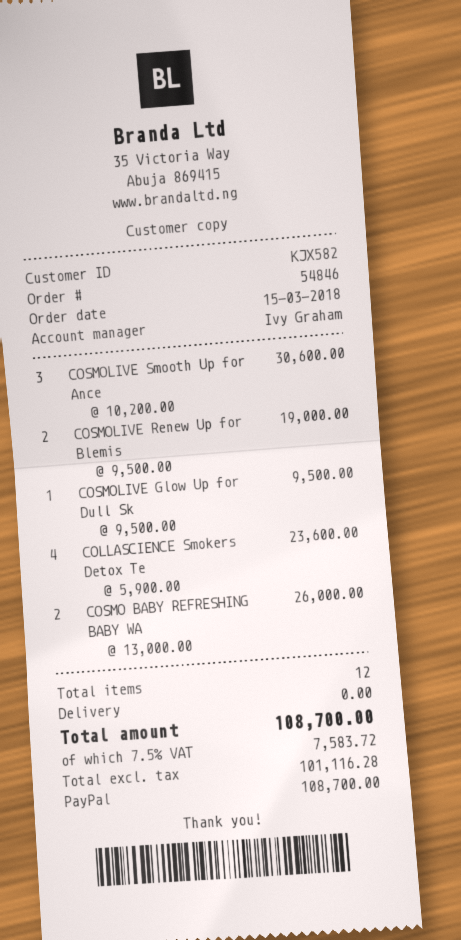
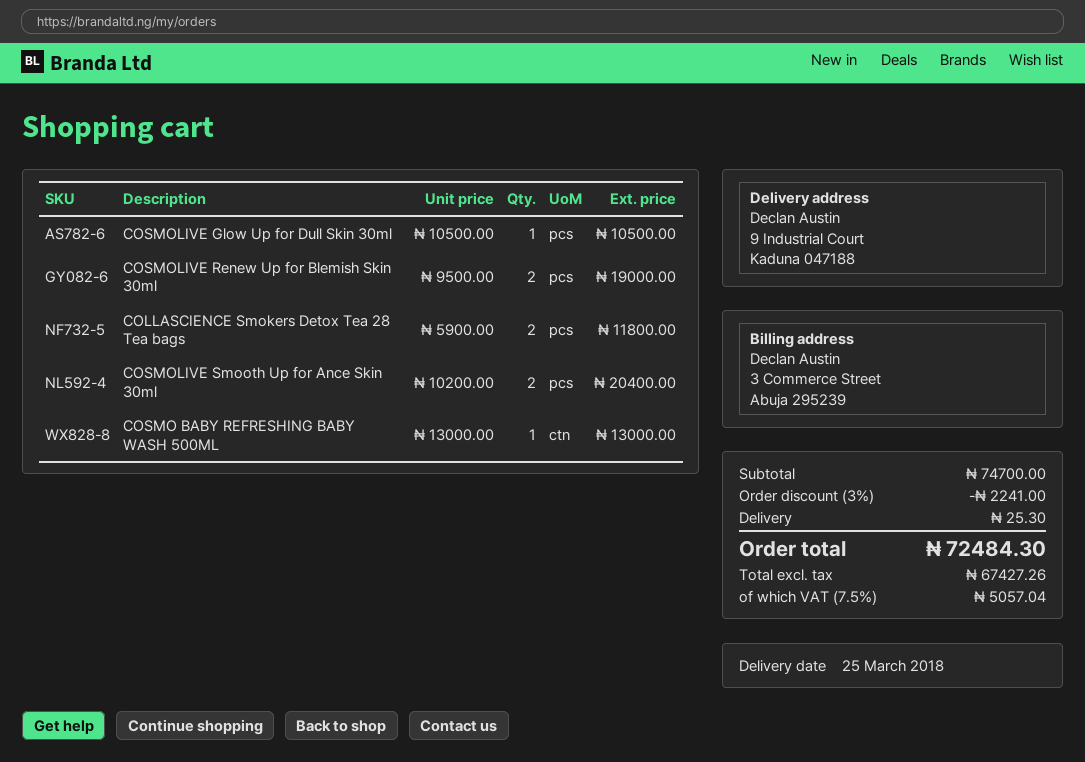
COSMOLIVE Smooth Up for Ance: 3 x 10200.00 = 30600.00 -> 2 x 10200.00 = 20400.00
COSMOLIVE Glow Up for Dull Sk: 1 x 9500.00 = 9500.00 -> 1 x 10500.00 = 10500.00
COLLASCIENCE Smokers Detox Te: 4 x 5900.00 = 23600.00 -> 2 x 5900.00 = 11800.00
COSMO BABY REFRESHING BABY WA: 2 x 13000.00 = 26000.00 -> 1 x 13000.00 = 13000.00
discount: none -> 3% = 2241.00
shipping: 0.00 -> 25.30
net: 101116.28 -> 67427.26
tax: 7.5% = 7583.72 -> 7.5% = 5057.04
total: 108700.00 -> 72484.30

